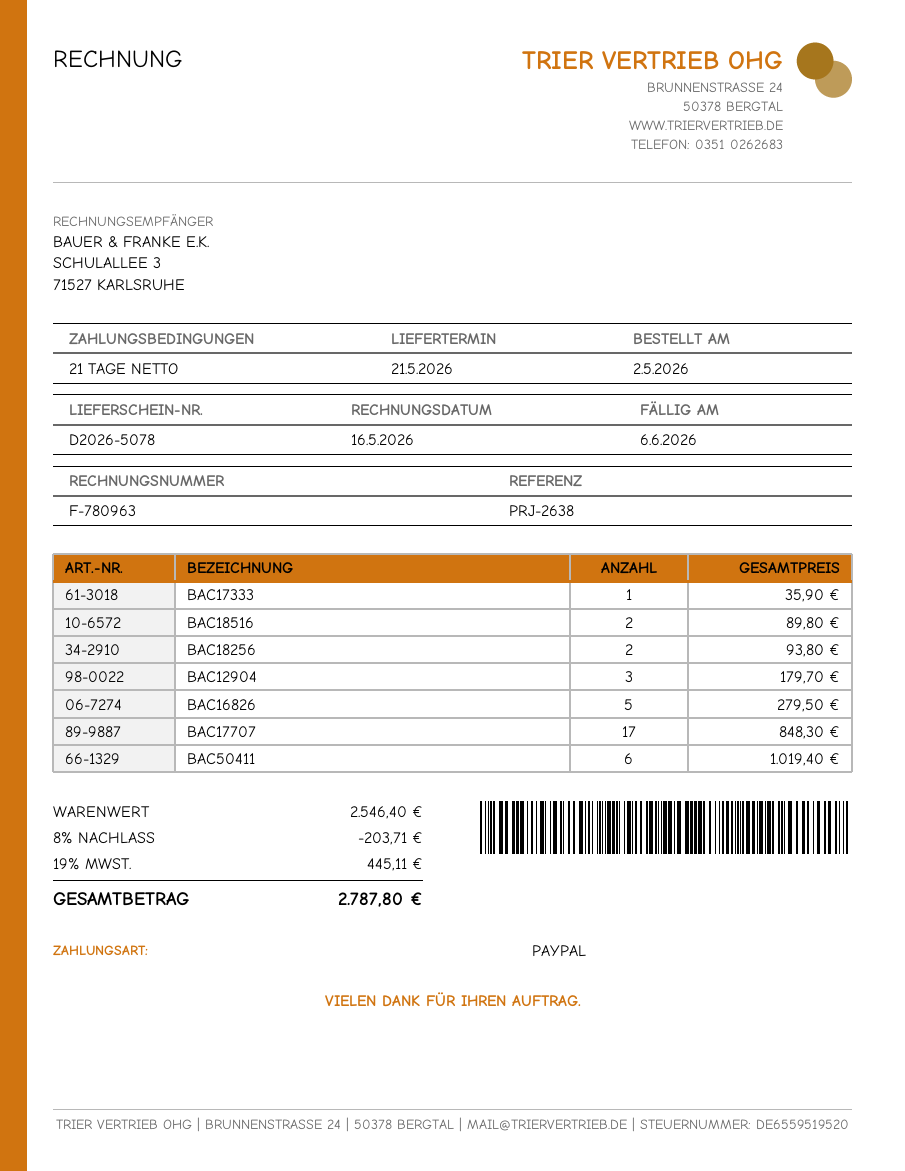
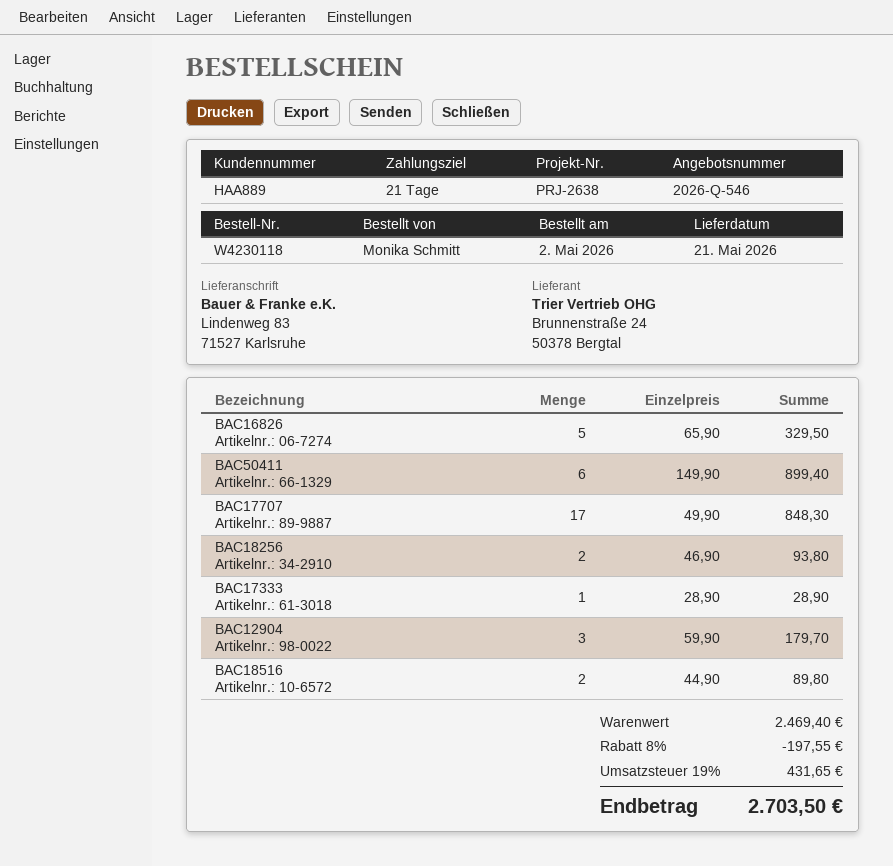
BAC17333: 1 for 35.90 -> 1 for 28.90
BAC16826: 5 for 279.50 -> 5 for 329.50
BAC50411: 6 for 1019.40 -> 6 for 899.40
subtotal: 2546.40 -> 2469.40
discount: 8% = 203.71 -> 8% = 197.55
tax: 19% = 445.11 -> 19% = 431.65
total: 2787.80 -> 2703.50

